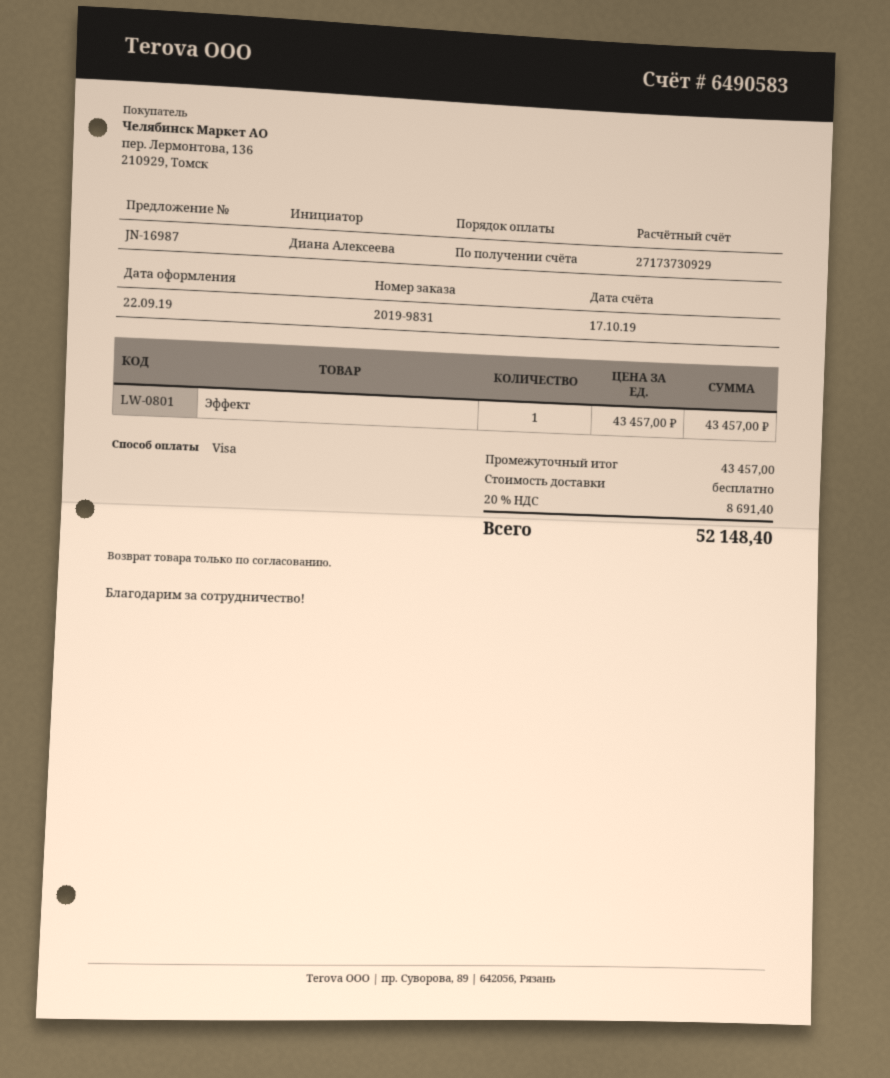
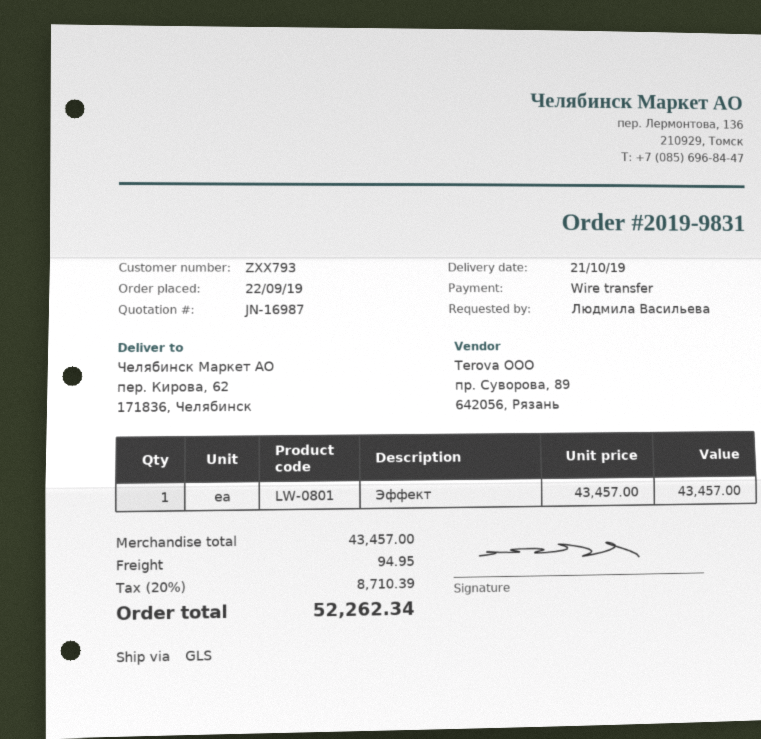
ordered by: Диана Алексеева -> Людмила Васильева
payment method: Visa -> bank transfer
shipping: 0.00 -> 94.95
tax: 20% = 8691.40 -> 20% = 8710.39
total: 52148.40 -> 52262.34

